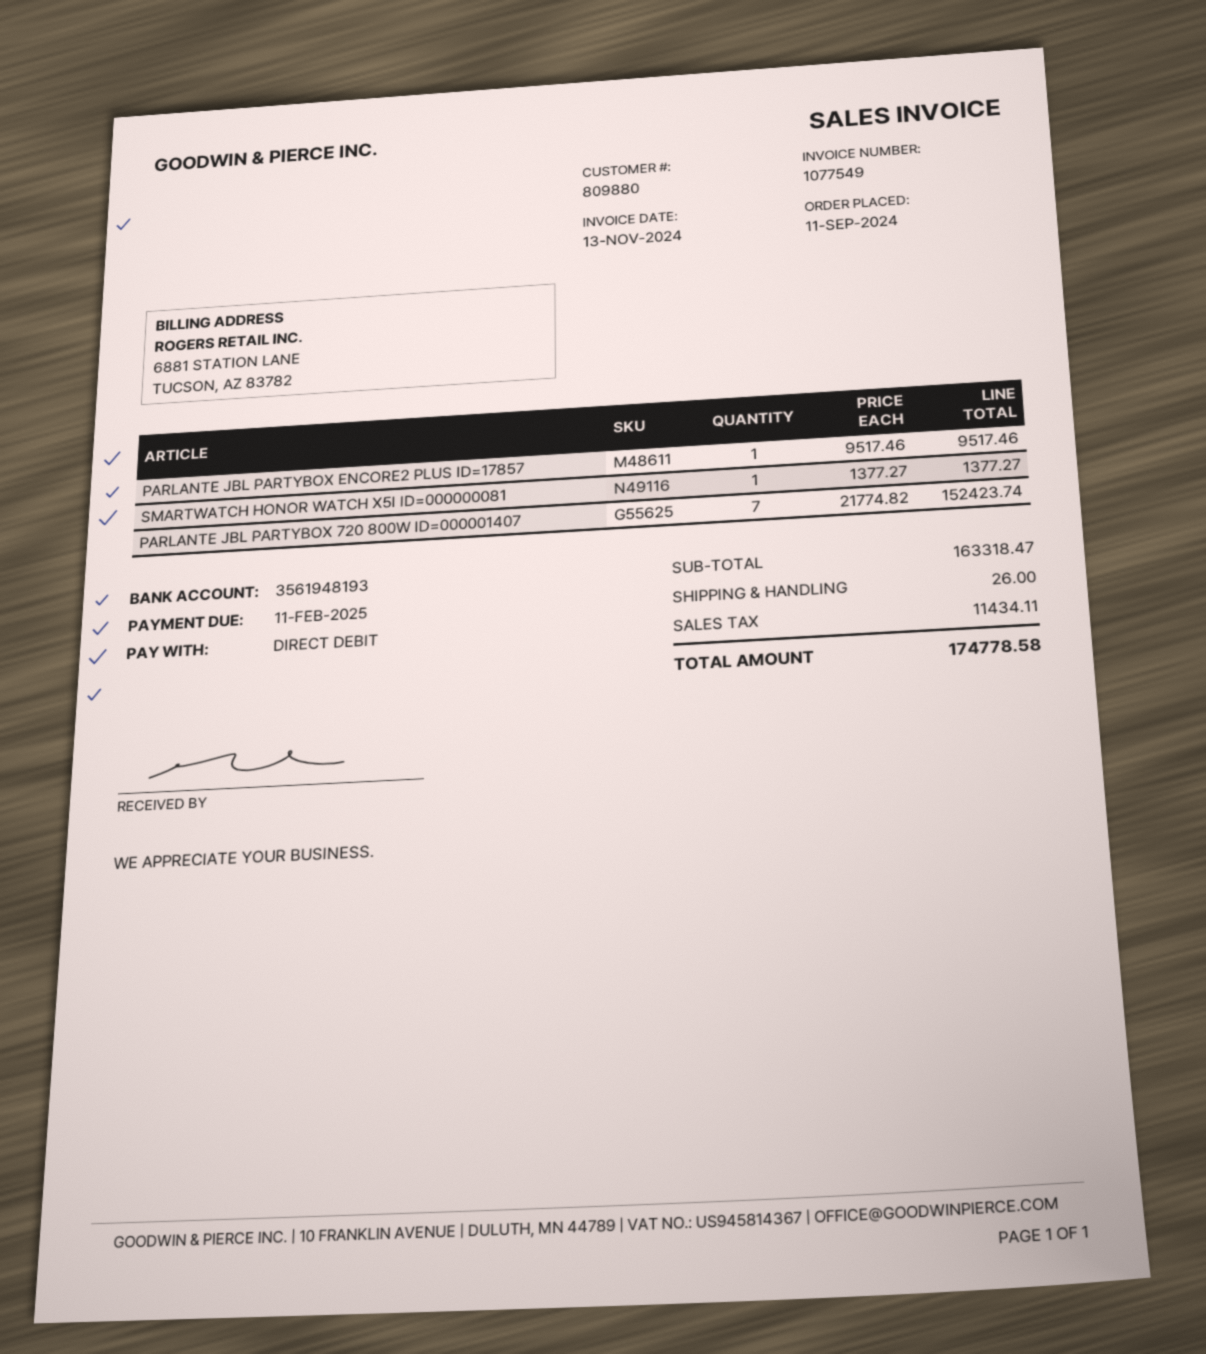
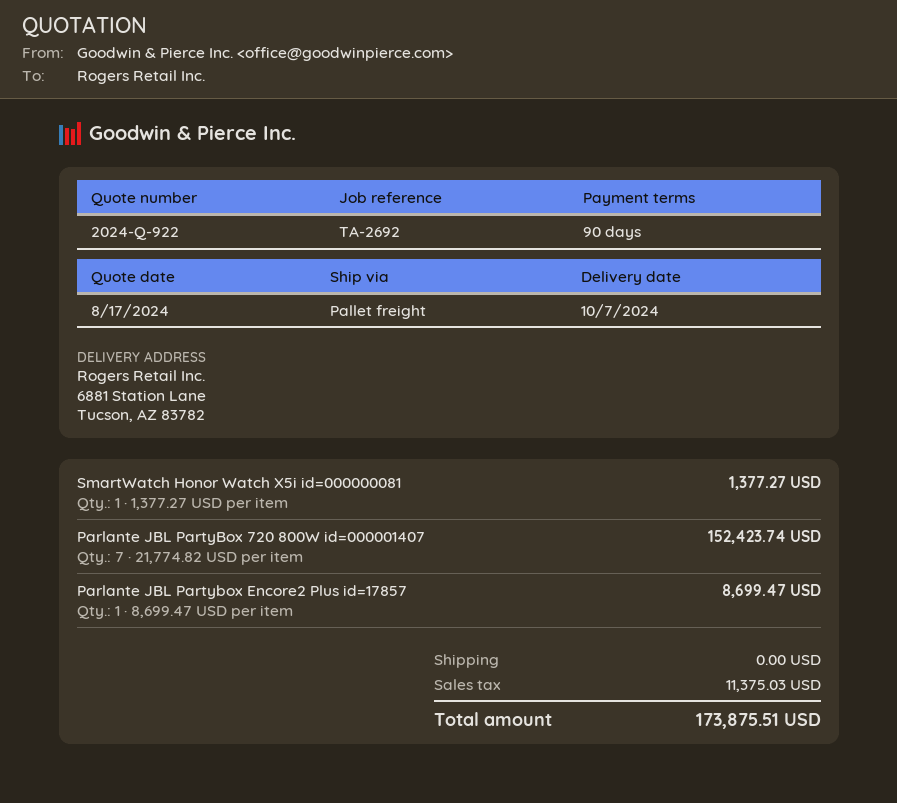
PARLANTE JBL PARTYBOX ENCORE2 PLUS ID=17857: 1 x 9517.46 = 9517.46 -> 1 x 8699.47 = 8699.47
shipping: 26.00 -> 0.00
tax: 11434.11 -> 11375.03
total: 174778.58 -> 173875.51

